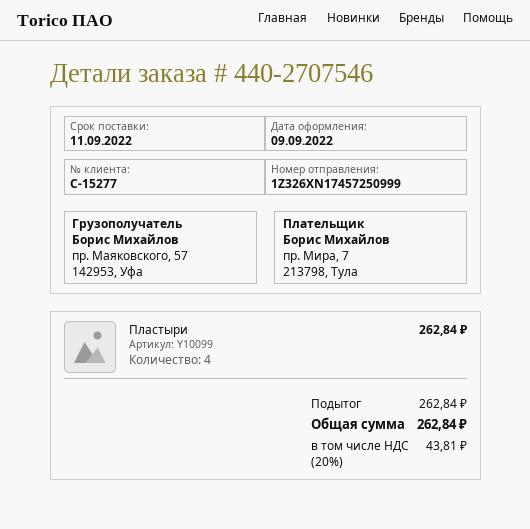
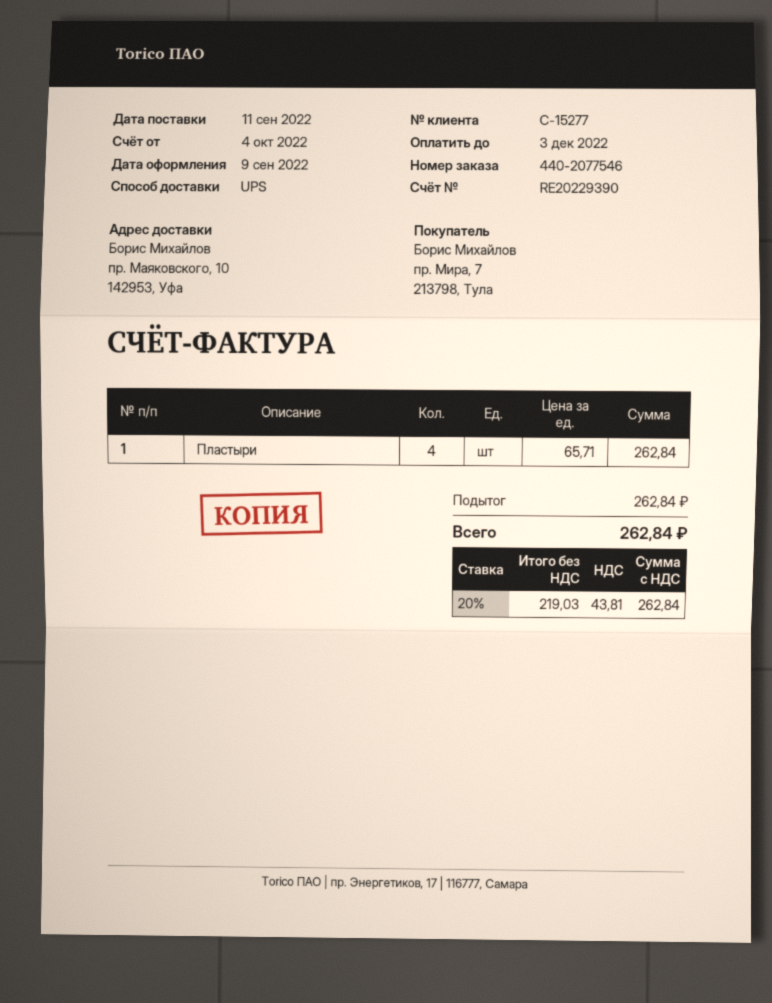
order number: 440-2707546 -> 440-2077546
ship to: пр. Маяковского, 57, 142953, Уфа -> пр. Маяковского, 10, 142953, Уфа

